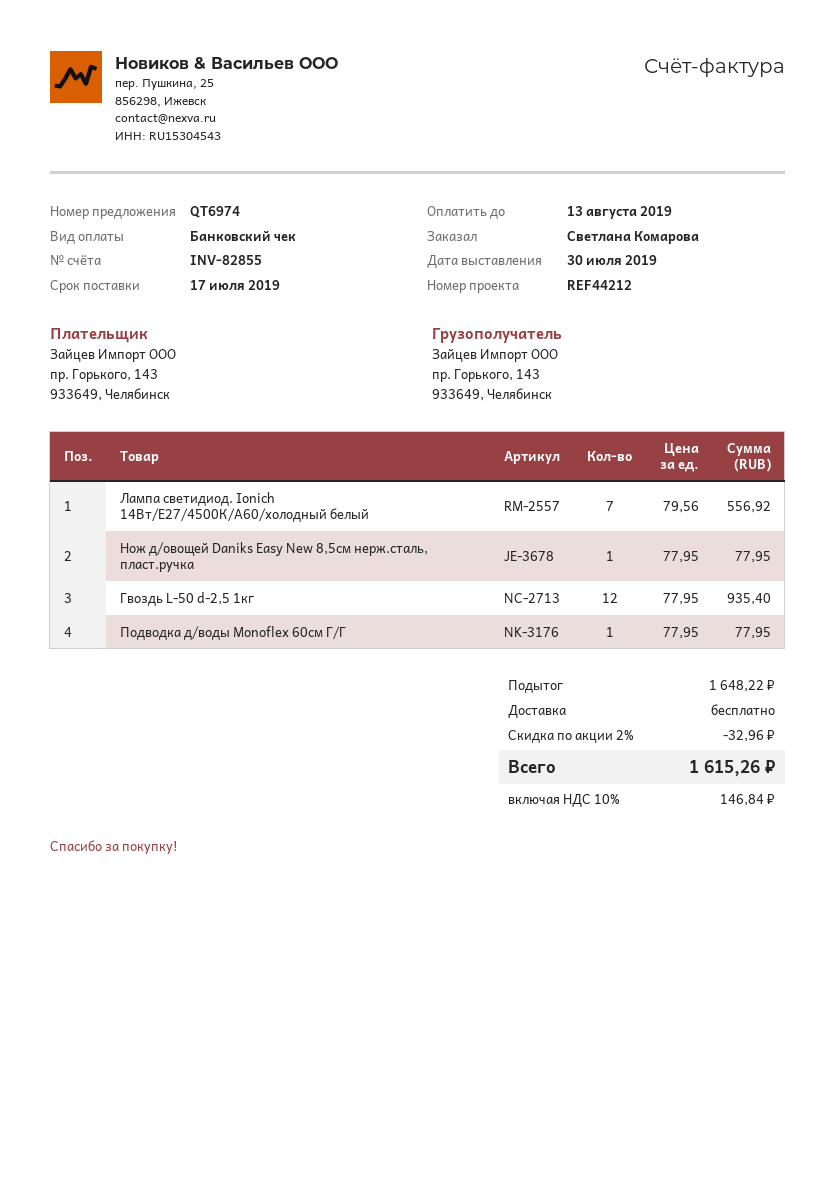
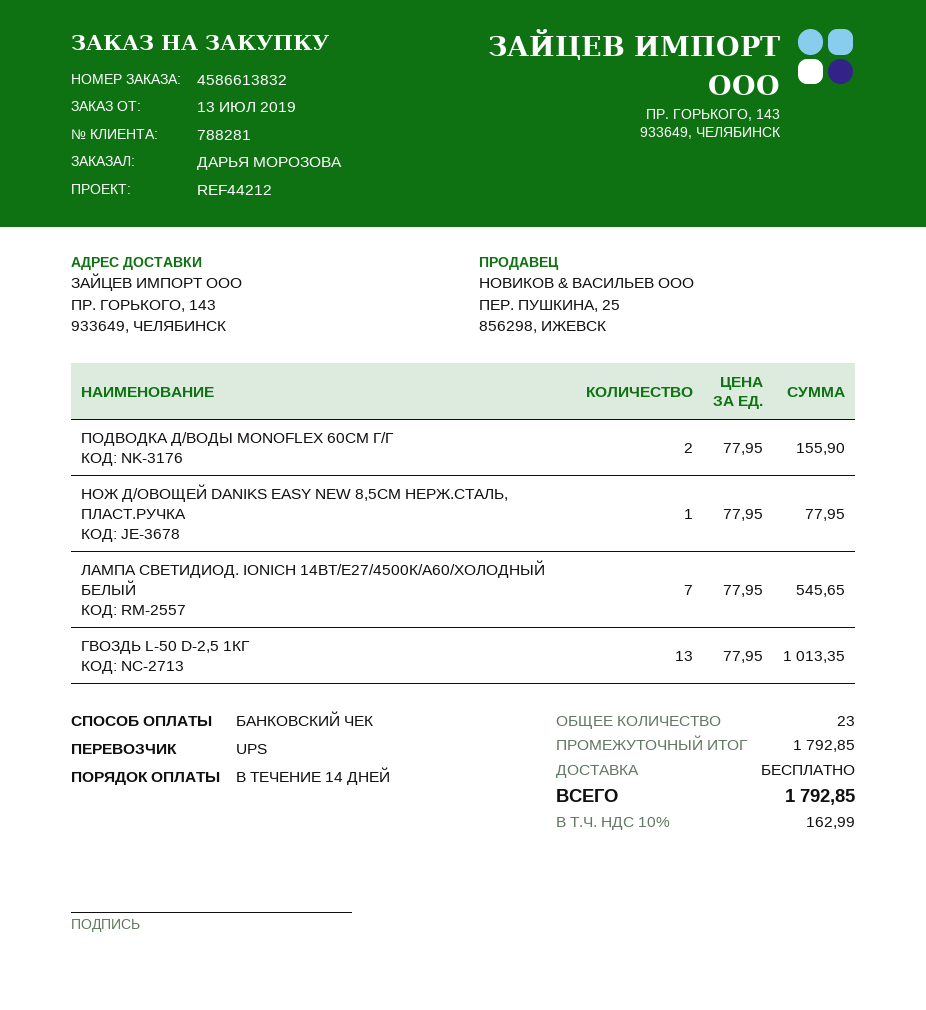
ordered by: Светлана Комарова -> ДАРЬЯ МОРОЗОВА
Лампа светидиод. Ionich 14Вт/Е27/4500К/А60/холодный белый: 7 x 79.56 = 556.92 -> 7 x 77.95 = 545.65
Гвоздь L-50 d-2,5 1кг: 12 x 77.95 = 935.40 -> 13 x 77.95 = 1013.35
Подводка д/воды Monoflex 60см Г/Г: 1 x 77.95 = 77.95 -> 2 x 77.95 = 155.90
subtotal: 1648.22 -> 1792.85
discount: 2% = 32.96 -> none
tax: 10% = 146.84 -> 10% = 162.99
total: 1615.26 -> 1792.85

